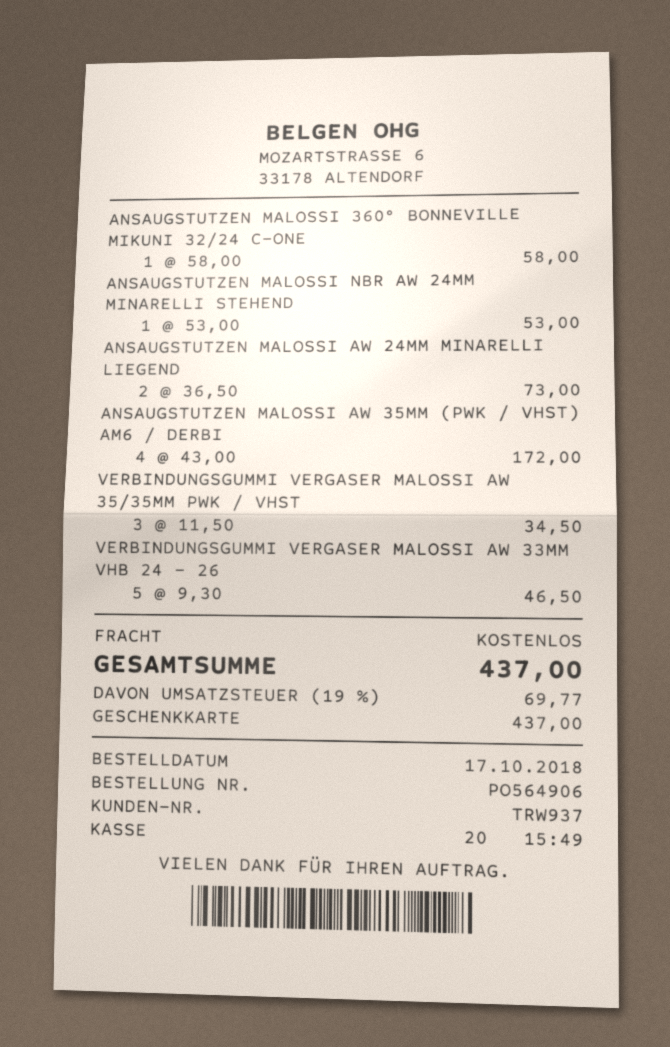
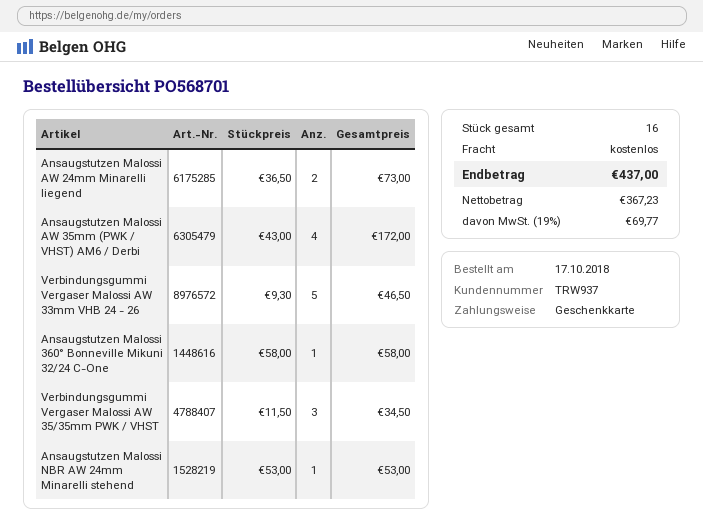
order number: PO564906 -> PO568701

